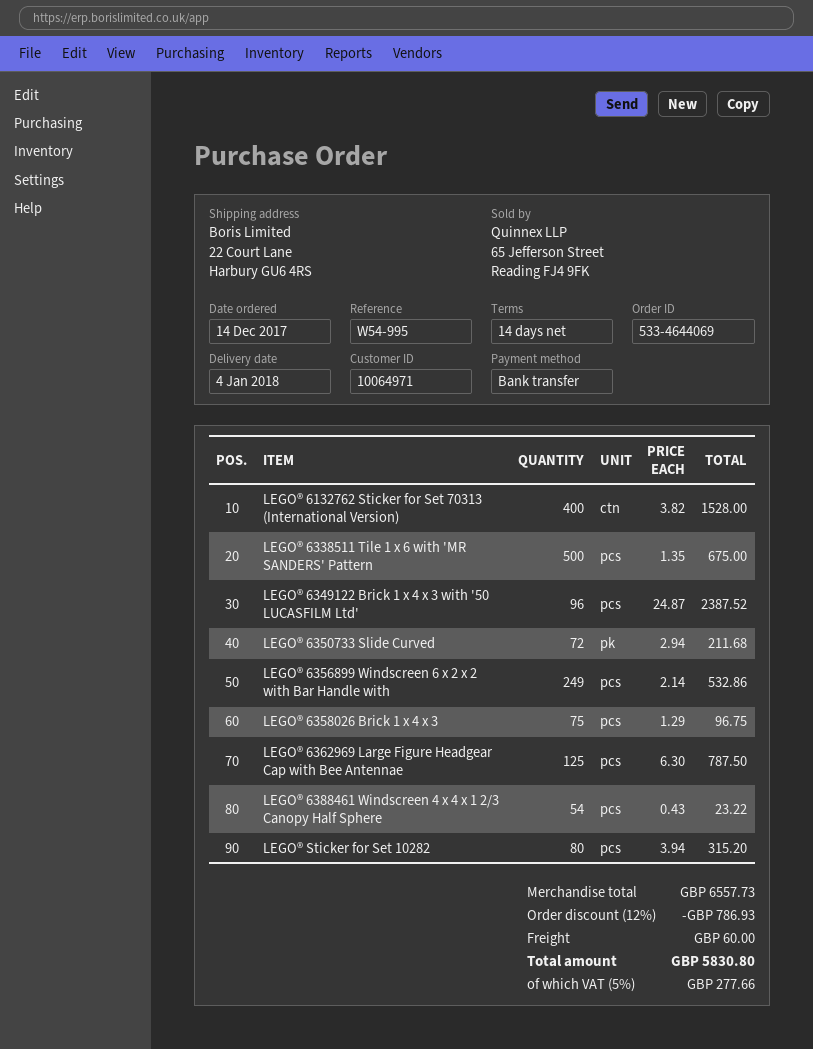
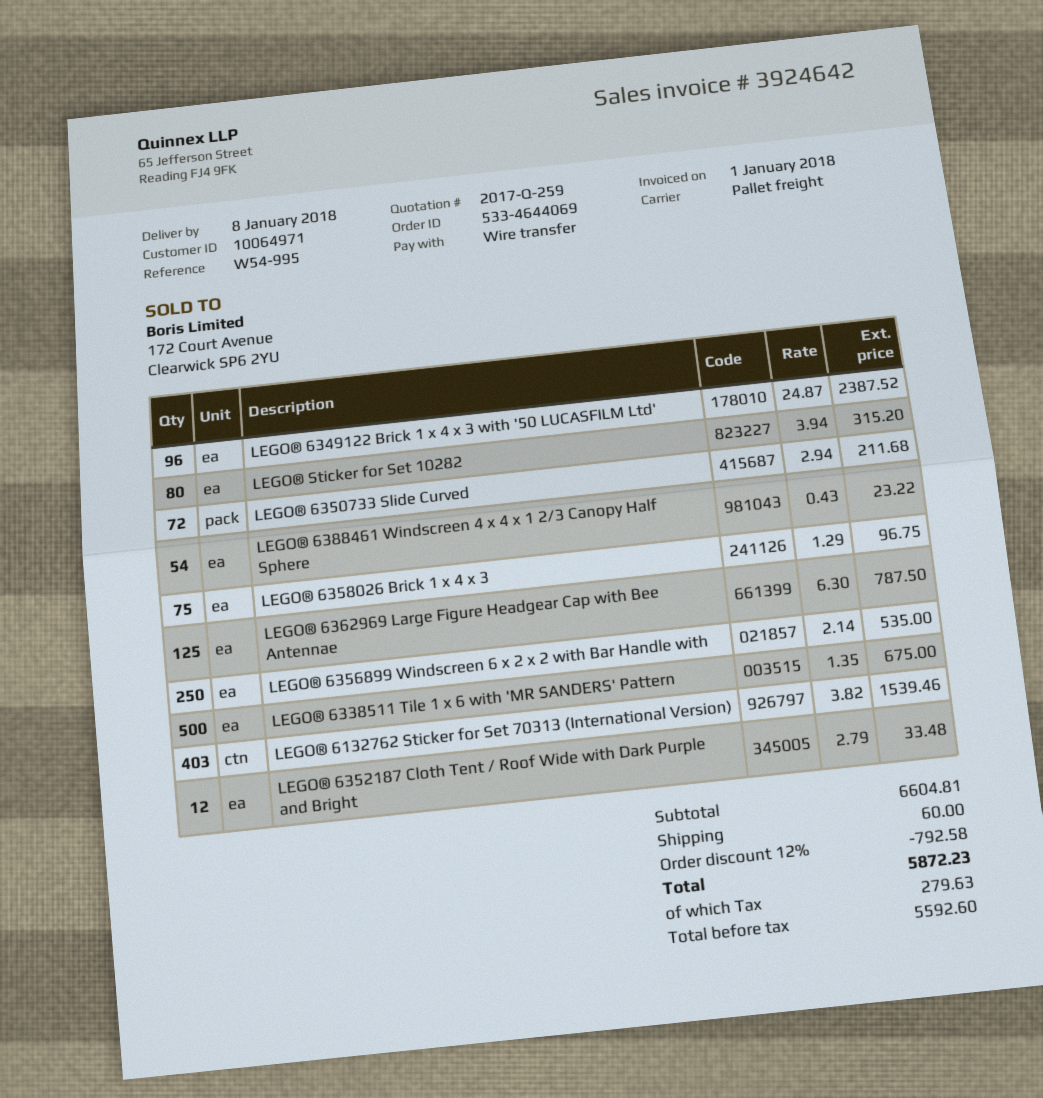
delivery date: 2018-01-04 -> 2018-01-08
LEGO® 6132762 Sticker for Set 70313 (International Version): 400 x 3.82 = 1528.00 -> 403 x 3.82 = 1539.46
LEGO® 6356899 Windscreen 6 x 2 x 2 with Bar Handle with: 249 x 2.14 = 532.86 -> 250 x 2.14 = 535.00
LEGO® 6352187 Cloth Tent / Roof Wide with Dark Purple and Bright: none -> 12 x 2.79 = 33.48
subtotal: 6557.73 -> 6604.81
discount: 12% = 786.93 -> 12% = 792.58
tax: 277.66 -> 279.63
total: 5830.80 -> 5872.23

